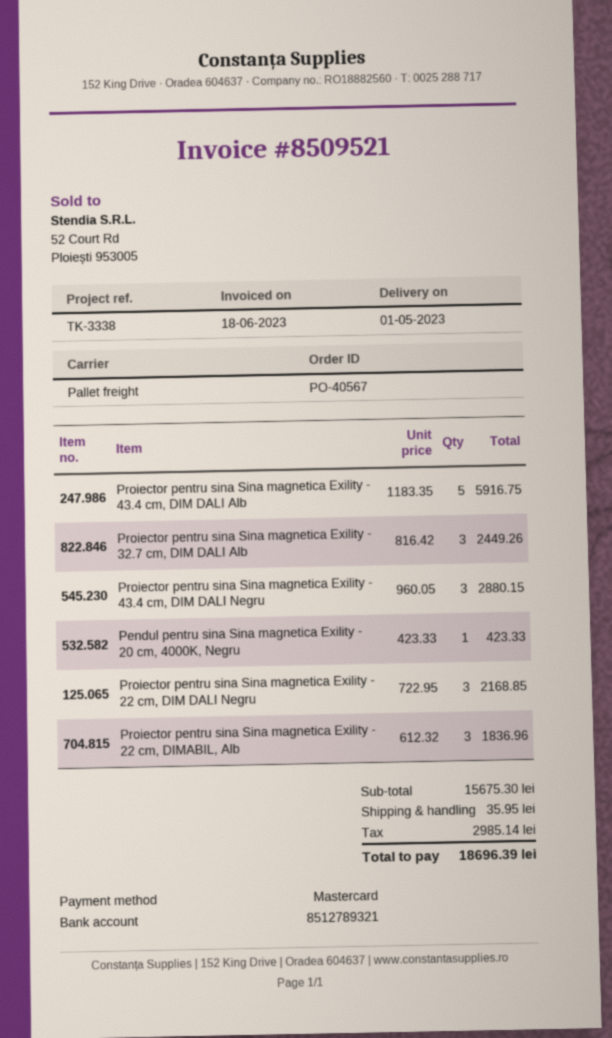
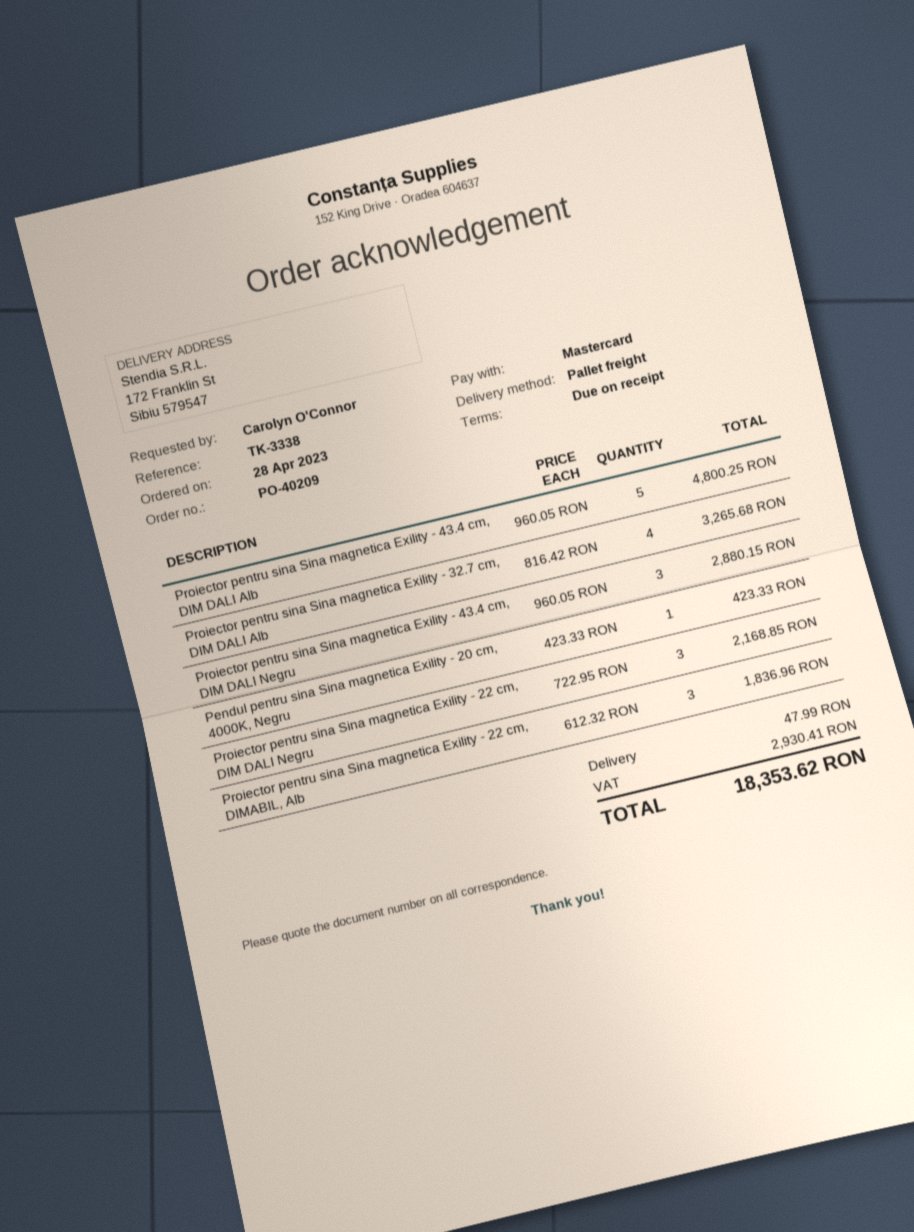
order number: PO-40567 -> PO-40209
Proiector pentru sina Sina magnetica Exility - 43.4 cm, DIM DALI Alb: 5 x 1183.35 = 5916.75 -> 5 x 960.05 = 4800.25
Proiector pentru sina Sina magnetica Exility - 32.7 cm, DIM DALI Alb: 3 x 816.42 = 2449.26 -> 4 x 816.42 = 3265.68
shipping: 35.95 -> 47.99
tax: 2985.14 -> 2930.41
total: 18696.39 -> 18353.62

